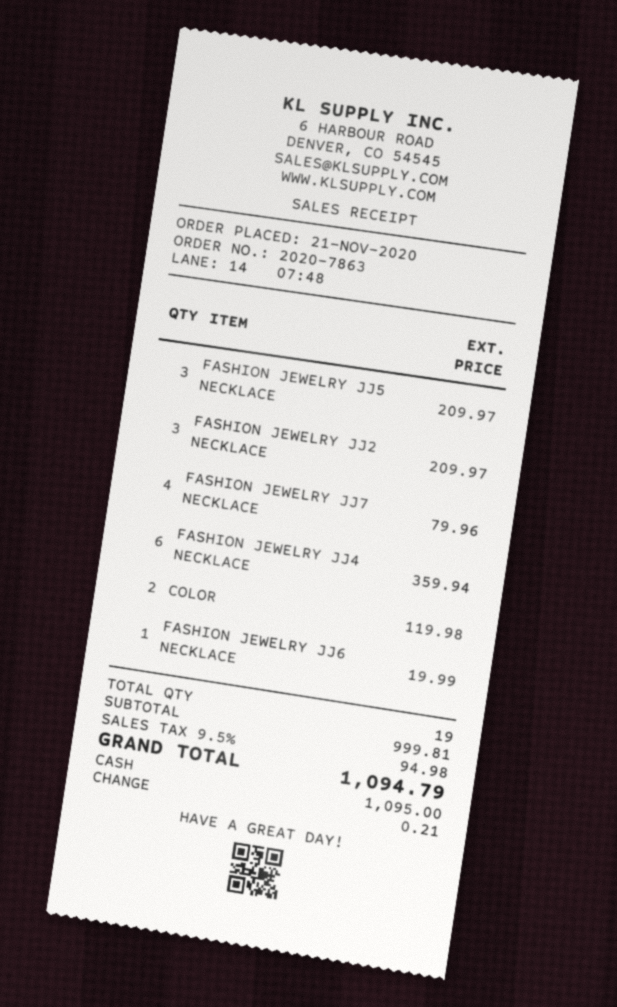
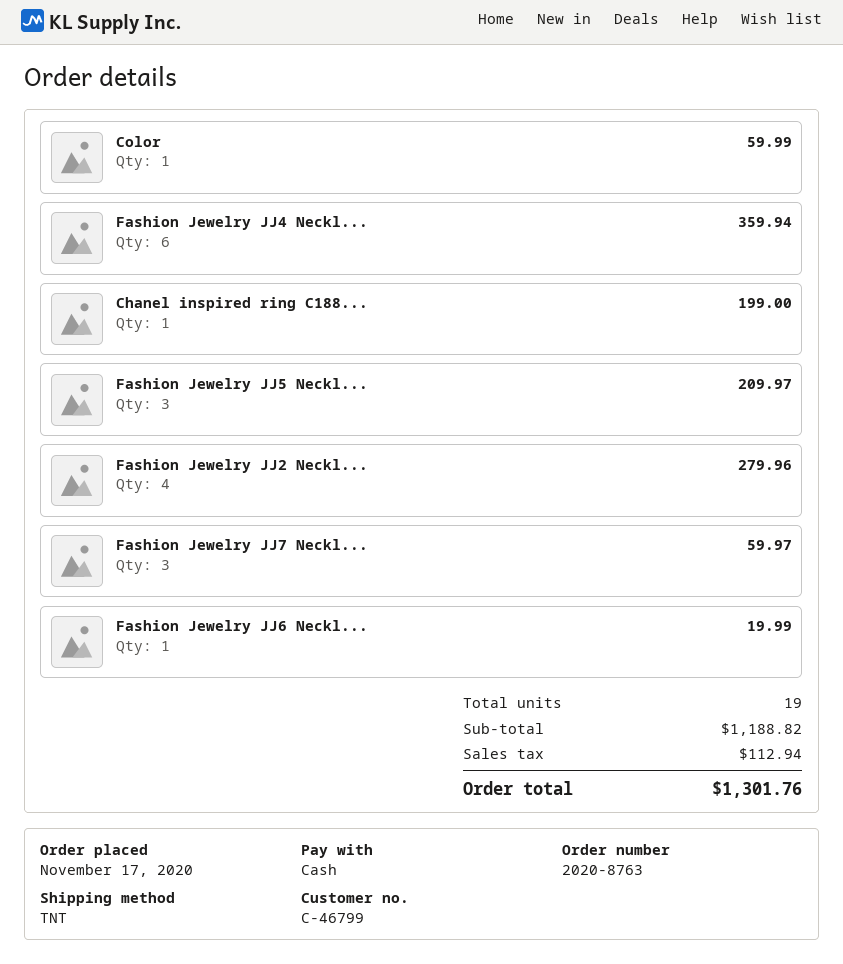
order number: 2020-7863 -> 2020-8763
order date: 2020-11-21 -> 2020-11-17
FASHION JEWELRY JJ2 NECKLACE: 3 for 209.97 -> 4 for 279.96
FASHION JEWELRY JJ7 NECKLACE: 4 for 79.96 -> 3 for 59.97
COLOR: 2 for 119.98 -> 1 for 59.99
Chanel inspired ring C188...: none -> 1 for 199.00
subtotal: 999.81 -> 1188.82
tax: 94.98 -> 112.94
total: 1094.79 -> 1301.76

